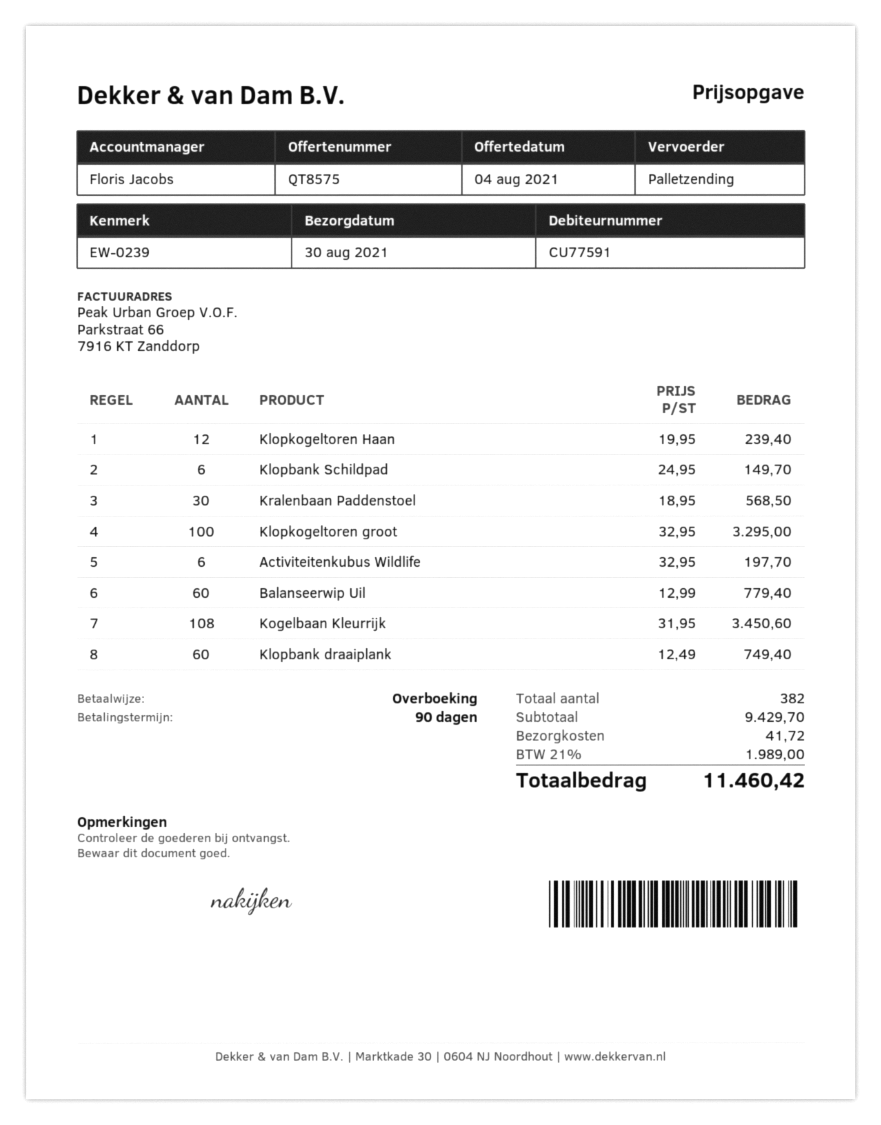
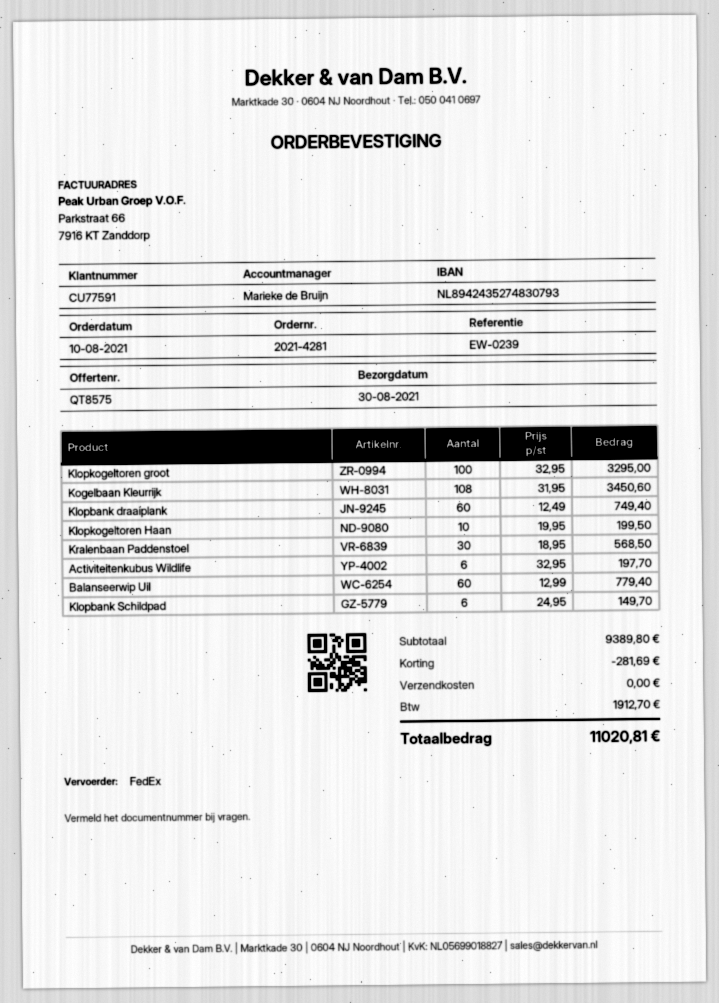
sales rep: Floris Jacobs -> Marieke de Bruijn
shipping method: pallet freight -> FedEx
Klopkogeltoren Haan: 12 x 19.95 = 239.40 -> 10 x 19.95 = 199.50
subtotal: 9429.70 -> 9389.80
discount: none -> 281.69
shipping: 41.72 -> 0.00
tax: 1989.00 -> 1912.70
total: 11460.42 -> 11020.81

